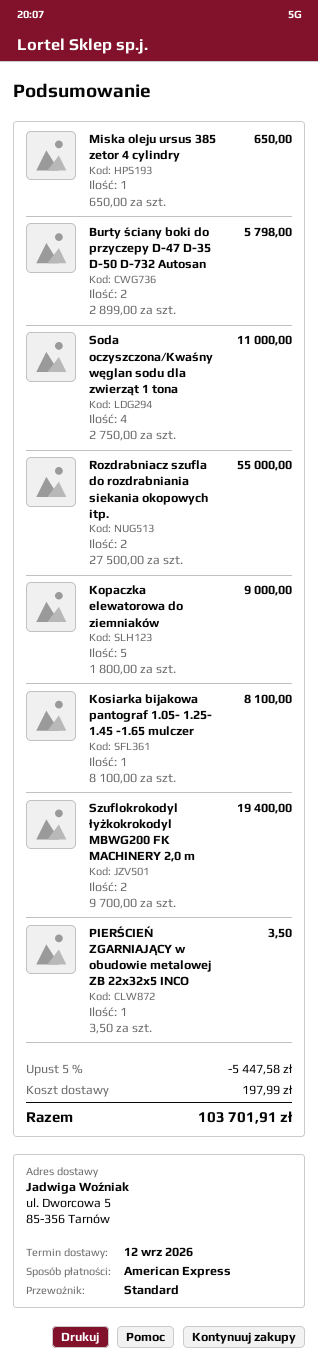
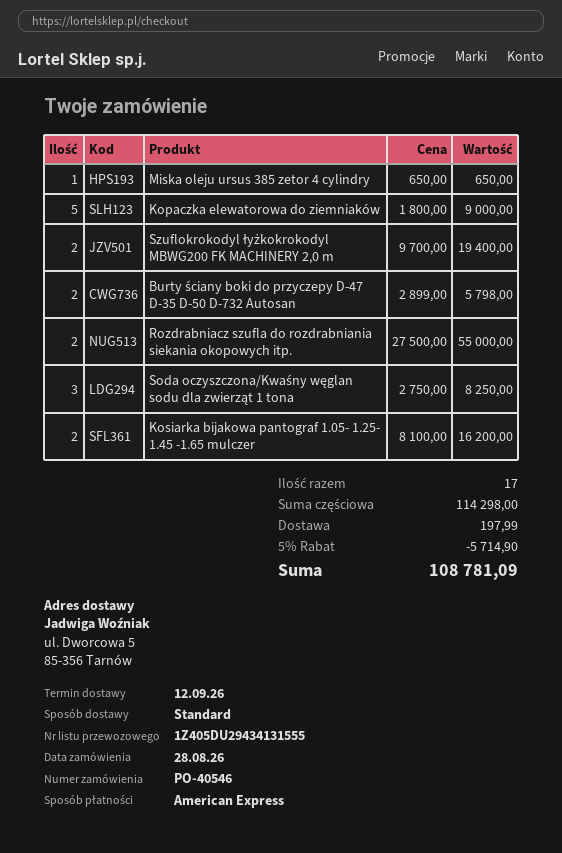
Soda oczyszczona/Kwaśny węglan sodu dla zwierząt 1 tona: 4 x 2750.00 = 11000.00 -> 3 x 2750.00 = 8250.00
Kosiarka bijakowa pantograf 1.05- 1.25- 1.45 -1.65 mulczer: 1 x 8100.00 = 8100.00 -> 2 x 8100.00 = 16200.00
PIERŚCIEŃ ZGARNIAJĄCY w obudowie metalowej ZB 22x32x5 INCO: 1 x 3.50 = 3.50 -> none
discount: 5% = 5447.58 -> 5% = 5714.90
total: 103701.91 -> 108781.09

